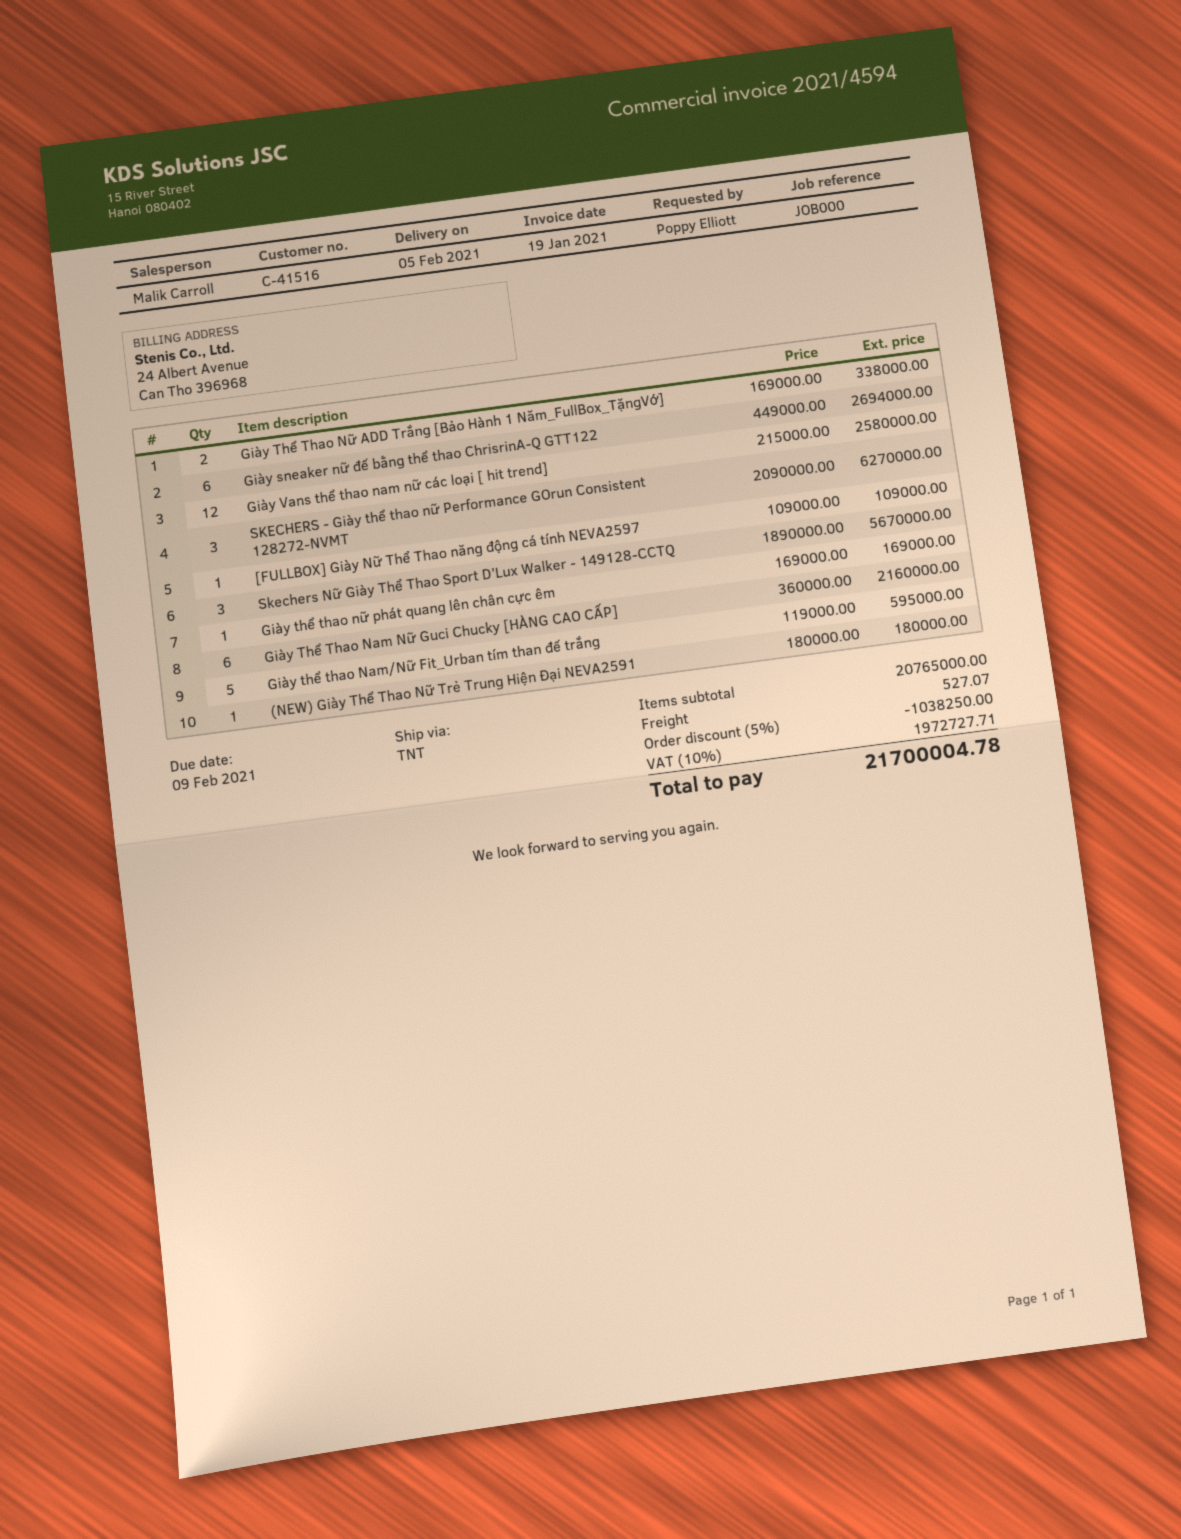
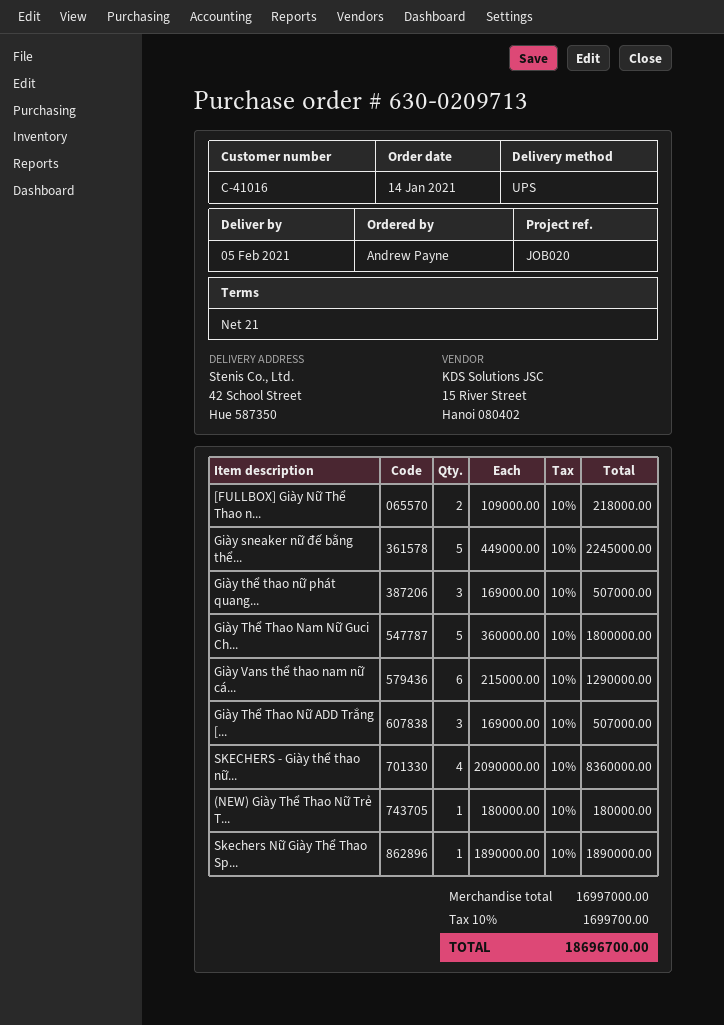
customer number: C-41516 -> C-41016
reference: JOB000 -> JOB020
ordered by: Poppy Elliott -> Andrew Payne
shipping method: TNT -> UPS
Giày Thể Thao Nữ ADD Trắng [Bảo Hành 1 Năm_FullBox_TặngVớ]: 2 x 169000.00 = 338000.00 -> 3 x 169000.00 = 507000.00
Giày sneaker nữ đế bằng thể thao ChrisrinA-Q GTT122: 6 x 449000.00 = 2694000.00 -> 5 x 449000.00 = 2245000.00
Giày Vans thể thao nam nữ các loại [ hit trend]: 12 x 215000.00 = 2580000.00 -> 6 x 215000.00 = 1290000.00
SKECHERS - Giày thể thao nữ Performance GOrun Consistent 128272-NVMT: 3 x 2090000.00 = 6270000.00 -> 4 x 2090000.00 = 8360000.00
[FULLBOX] Giày Nữ Thể Thao năng động cá tính NEVA2597: 1 x 109000.00 = 109000.00 -> 2 x 109000.00 = 218000.00
Skechers Nữ Giày Thể Thao Sport D'Lux Walker - 149128-CCTQ: 3 x 1890000.00 = 5670000.00 -> 1 x 1890000.00 = 1890000.00
Giày thể thao nữ phát quang lên chân cực êm: 1 x 169000.00 = 169000.00 -> 3 x 169000.00 = 507000.00
Giày Thể Thao Nam Nữ Guci Chucky [HÀNG CAO CẤP]: 6 x 360000.00 = 2160000.00 -> 5 x 360000.00 = 1800000.00
Giày thể thao Nam/Nữ Fit_Urban tím than đế trắng: 5 x 119000.00 = 595000.00 -> none
subtotal: 20765000.00 -> 16997000.00
discount: 5% = 1038250.00 -> none
shipping: 527.07 -> none
tax: 10% = 1972727.71 -> 10% = 1699700.00
total: 21700004.78 -> 18696700.00

